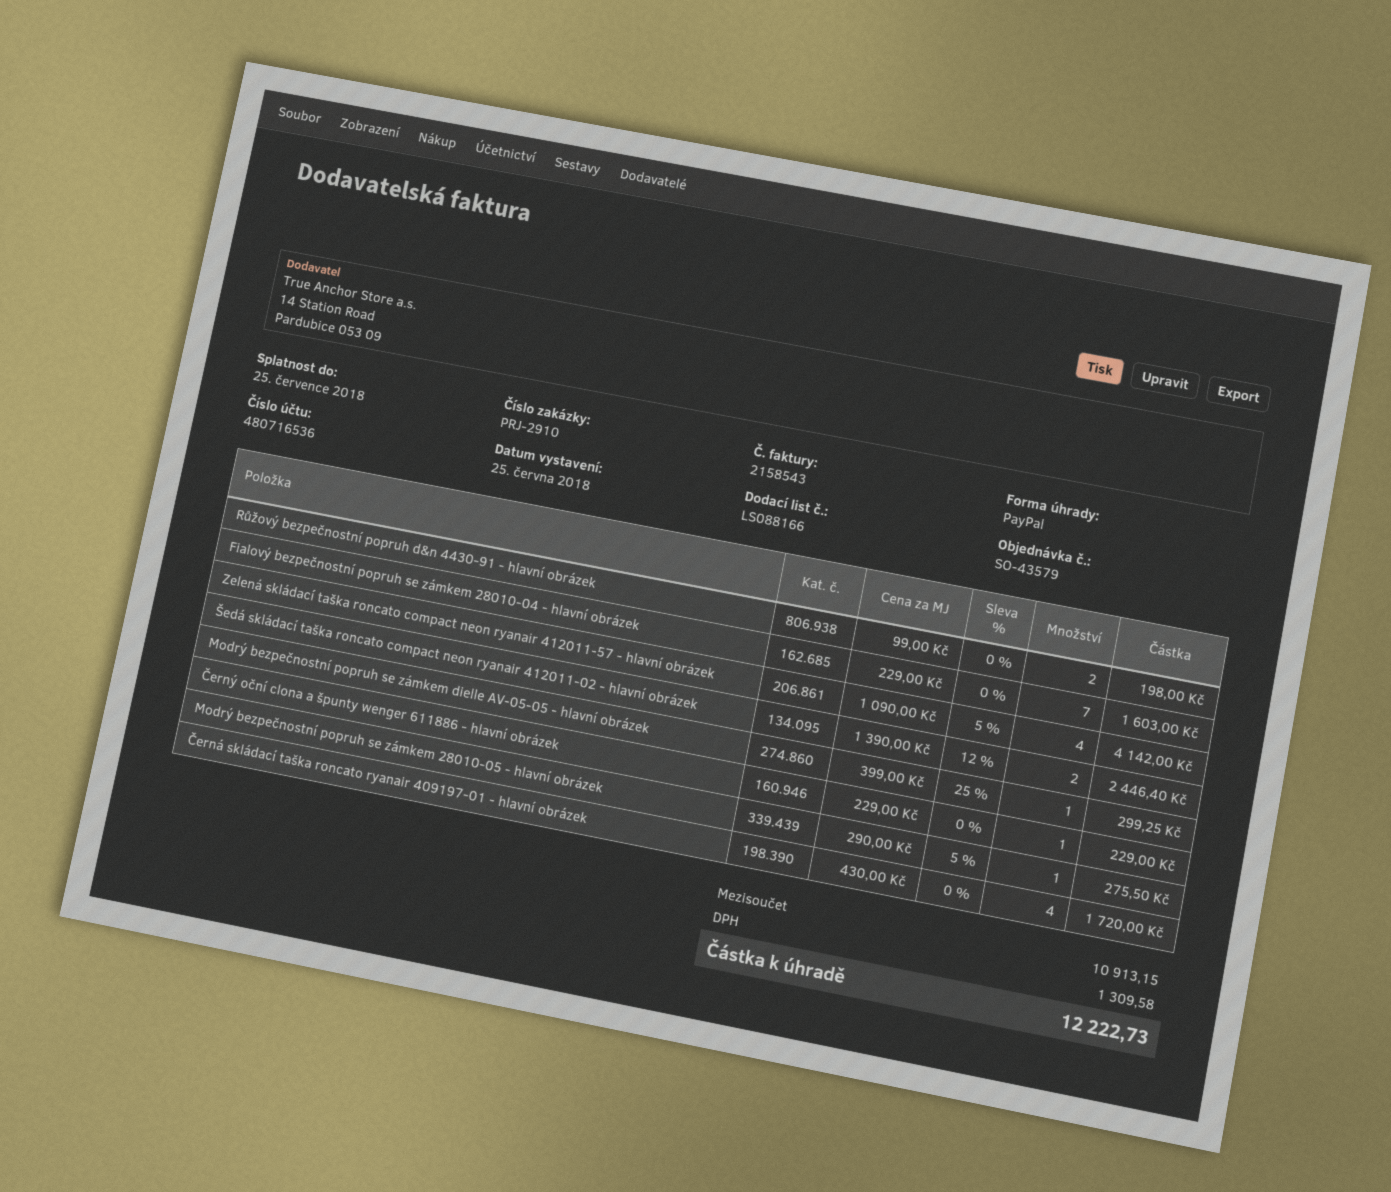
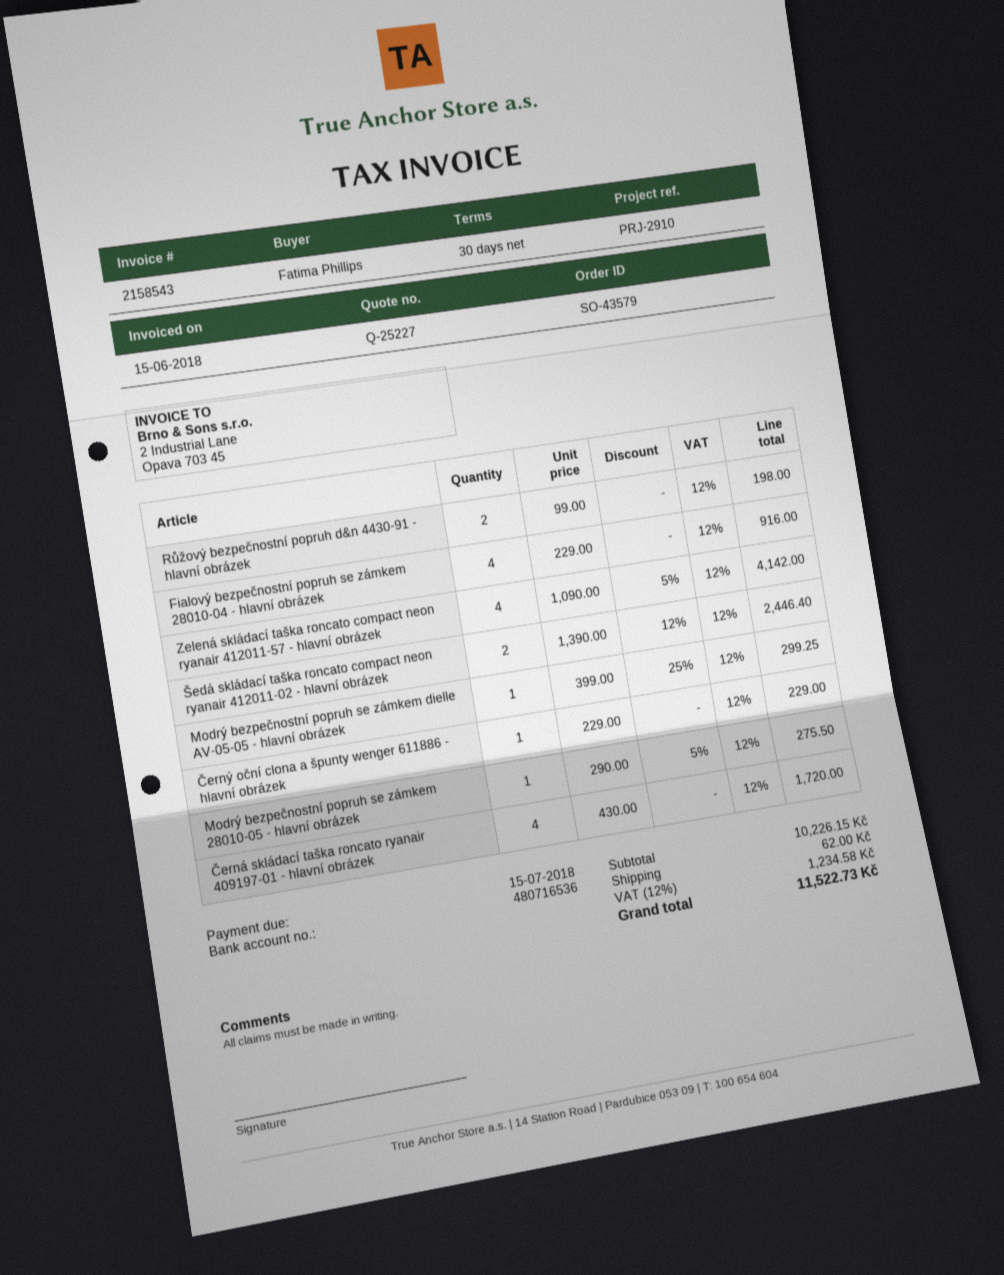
invoice date: 2018-06-25 -> 2018-06-15
due date: 2018-07-25 -> 2018-07-15
Fialový bezpečnostní popruh se zámkem 28010-04 - hlavní obrázek: 7 x 229.00 = 1603.00 -> 4 x 229.00 = 916.00
subtotal: 10913.15 -> 10226.15
shipping: none -> 62.00
tax: 1309.58 -> 1234.58
total: 12222.73 -> 11522.73

